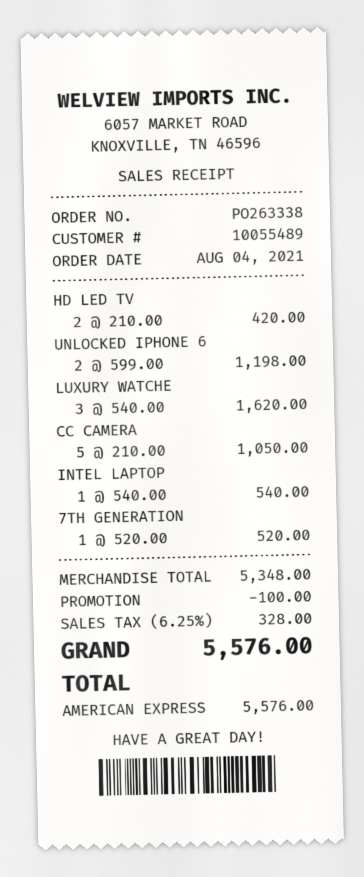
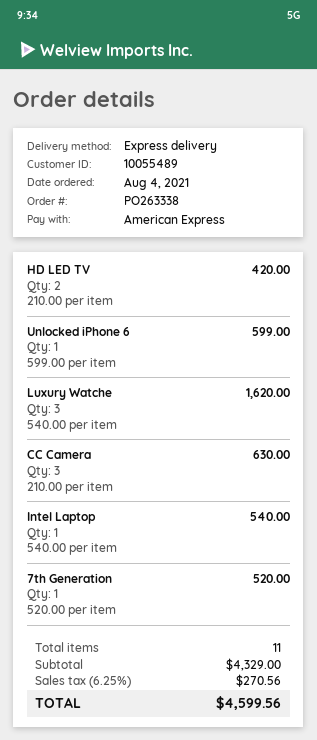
UNLOCKED IPHONE 6: 2 x 599.00 = 1198.00 -> 1 x 599.00 = 599.00
CC CAMERA: 5 x 210.00 = 1050.00 -> 3 x 210.00 = 630.00
subtotal: 5348.00 -> 4329.00
discount: 100.00 -> none
tax: 6.25% = 328.00 -> 6.25% = 270.56
total: 5576.00 -> 4599.56

